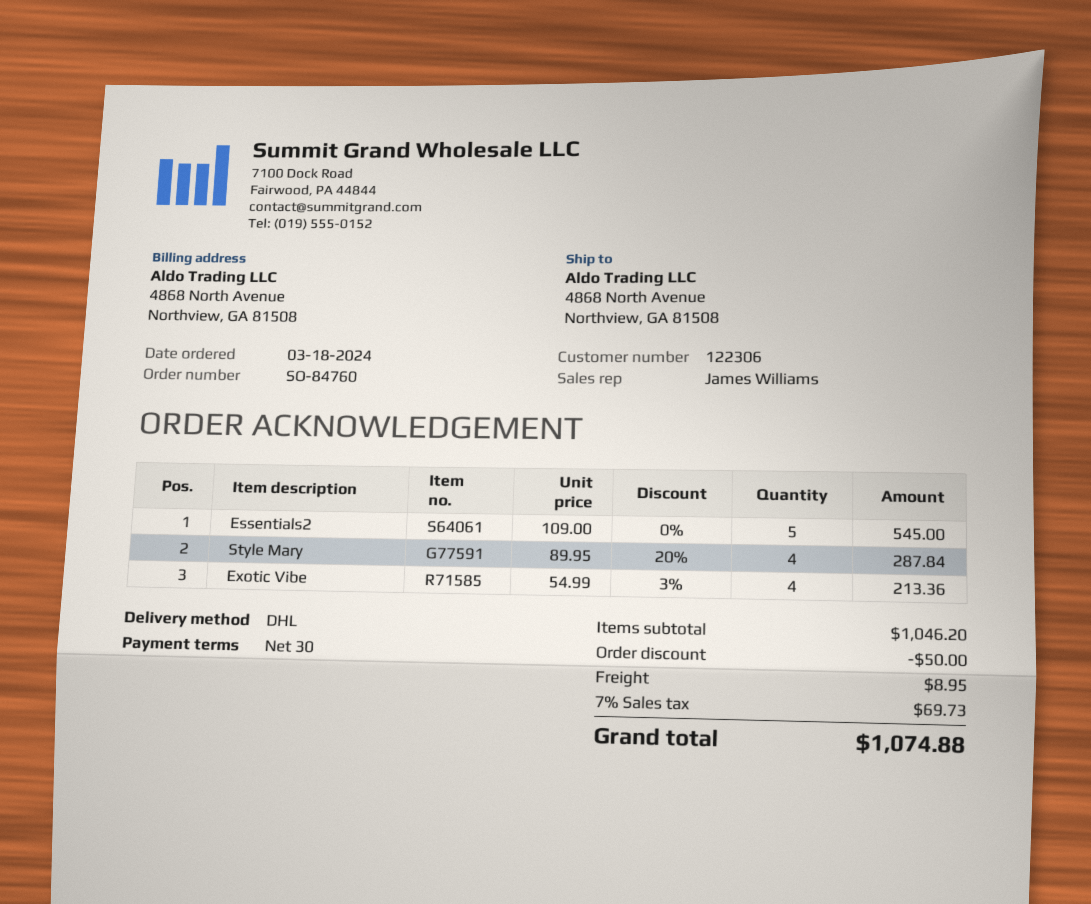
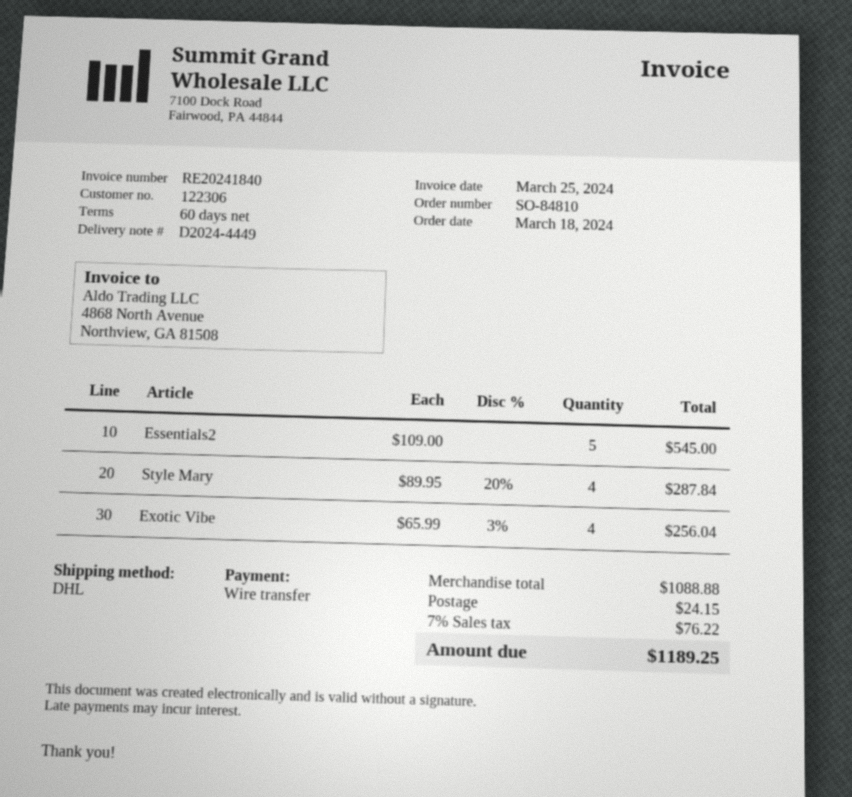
order number: SO-84760 -> SO-84810
payment terms: 30 days -> 60 days
Exotic Vibe: 4 x 54.99 - 3% = 213.36 -> 4 x 65.99 - 3% = 256.04
subtotal: 1046.20 -> 1088.88
discount: 50.00 -> none
shipping: 8.95 -> 24.15
tax: 7% = 69.73 -> 7% = 76.22
total: 1074.88 -> 1189.25

